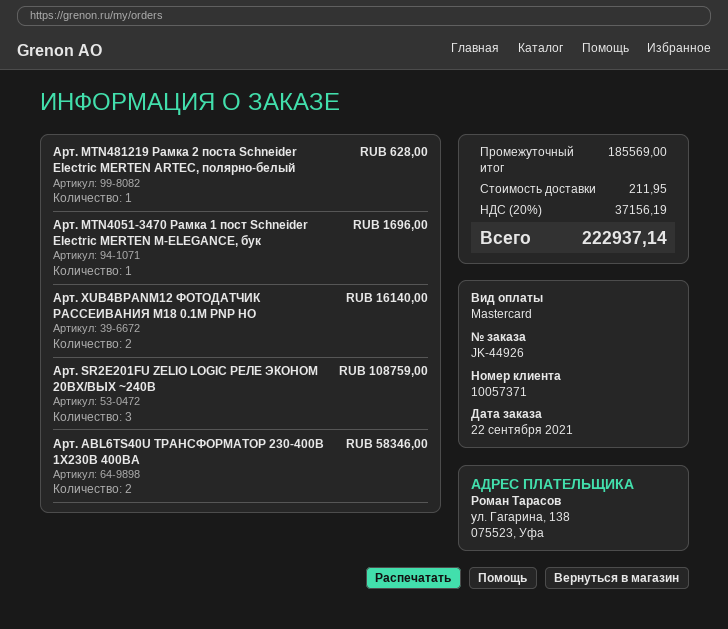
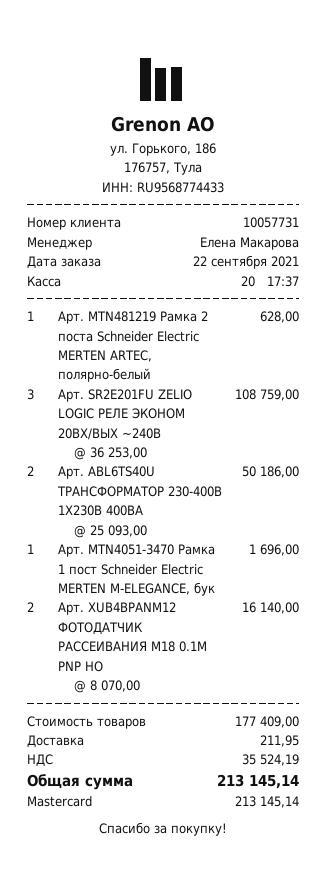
customer number: 10057371 -> 10057731
Арт. ABL6TS40U ТРАНСФОРМАТОР 230-400В 1X230В 400ВA: 2 for 58346.00 -> 2 for 50186.00
subtotal: 185569.00 -> 177409.00
tax: 37156.19 -> 35524.19
total: 222937.14 -> 213145.14

